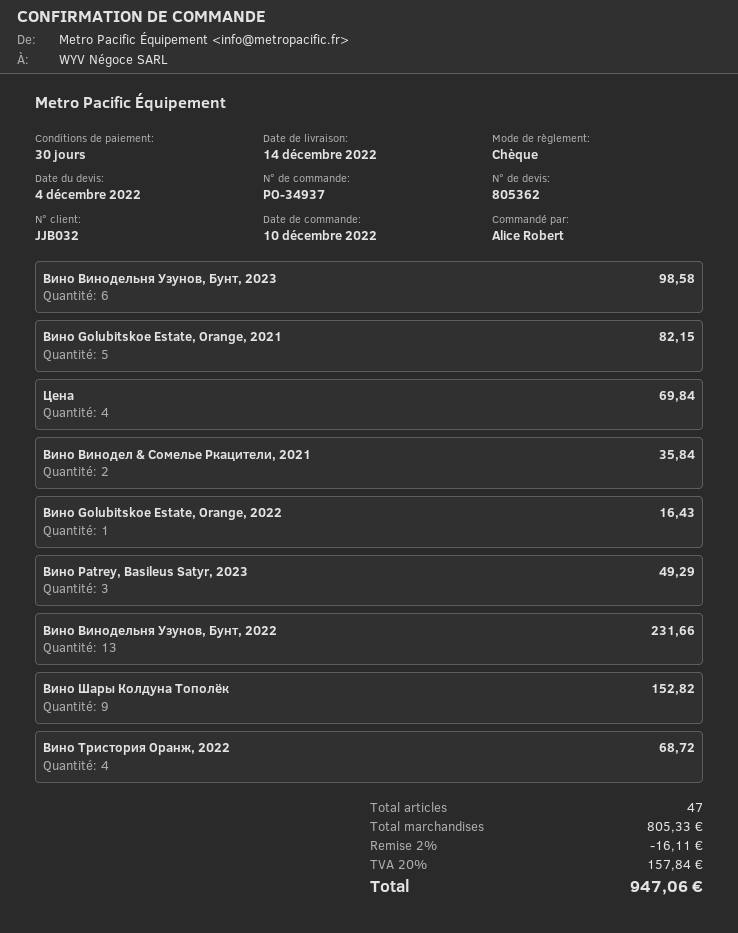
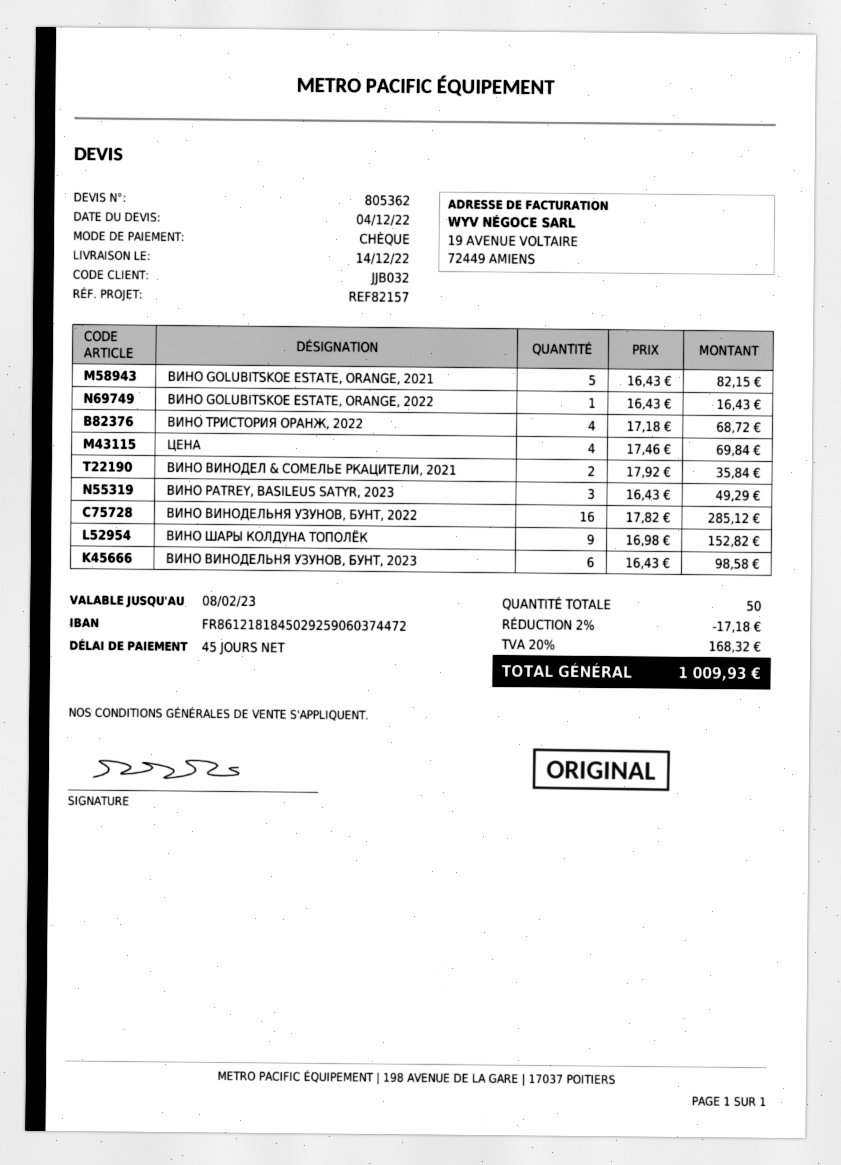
payment terms: 30 days -> 45 days
Вино Винодельня Узунов, Бунт, 2022: 13 for 231.66 -> 16 for 285.12
total quantity: 47 -> 50
discount: 2% = 16.11 -> 2% = 17.18
tax: 20% = 157.84 -> 20% = 168.32
total: 947.06 -> 1009.93

